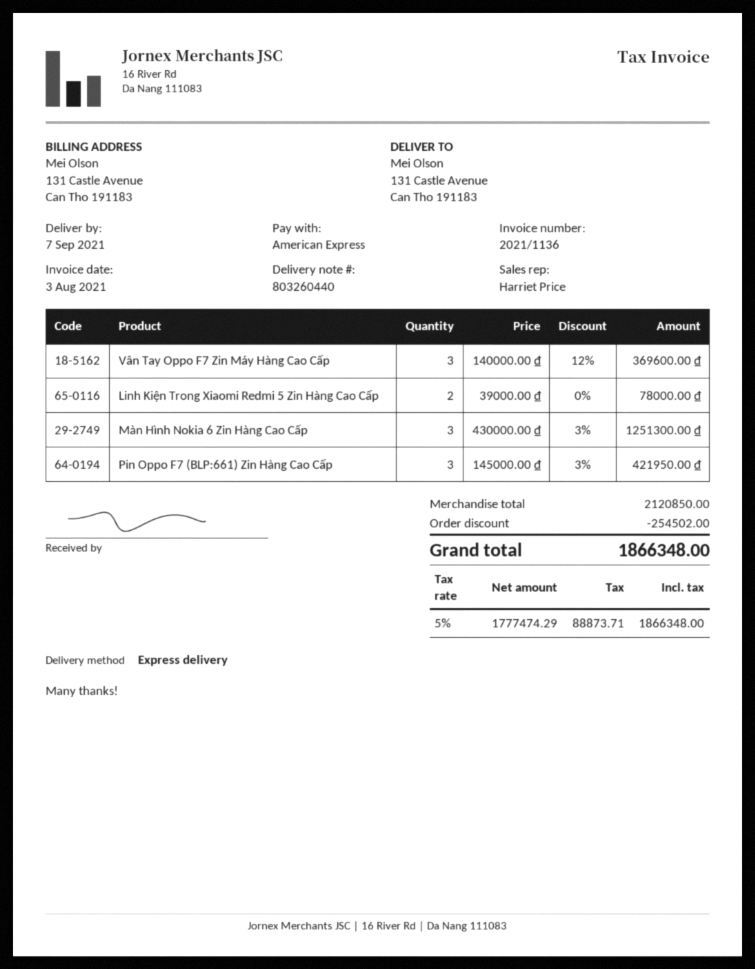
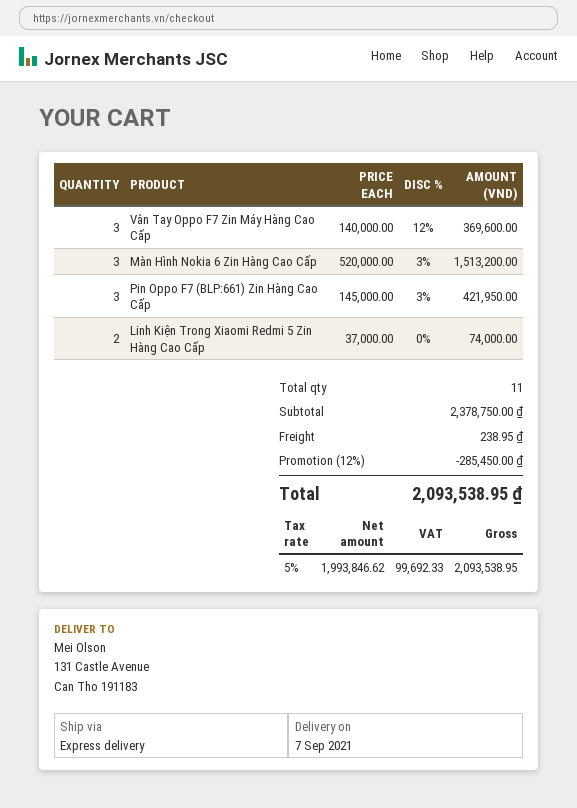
Linh Kiện Trong Xiaomi Redmi 5 Zin Hàng Cao Cấp: 2 x 39000.00 = 78000.00 -> 2 x 37000.00 = 74000.00
Màn Hình Nokia 6 Zin Hàng Cao Cấp: 3 x 430000.00 - 3% = 1251300.00 -> 3 x 520000.00 - 3% = 1513200.00
subtotal: 2120850.00 -> 2378750.00
discount: 254502.00 -> 285450.00
shipping: none -> 238.95
net: 1777474.29 -> 1993846.62
tax: 5% = 88873.71 -> 5% = 99692.33
total: 1866348.00 -> 2093538.95

